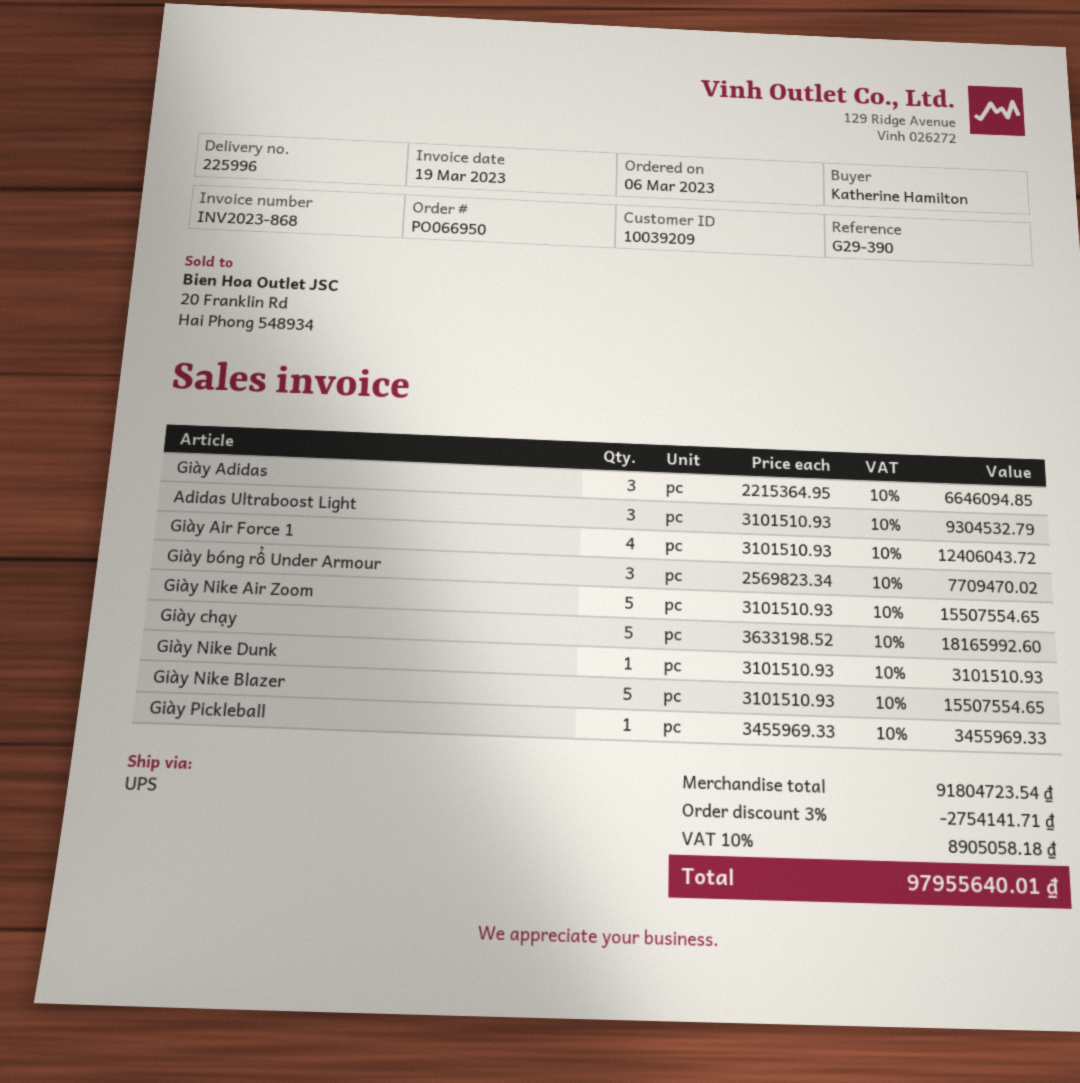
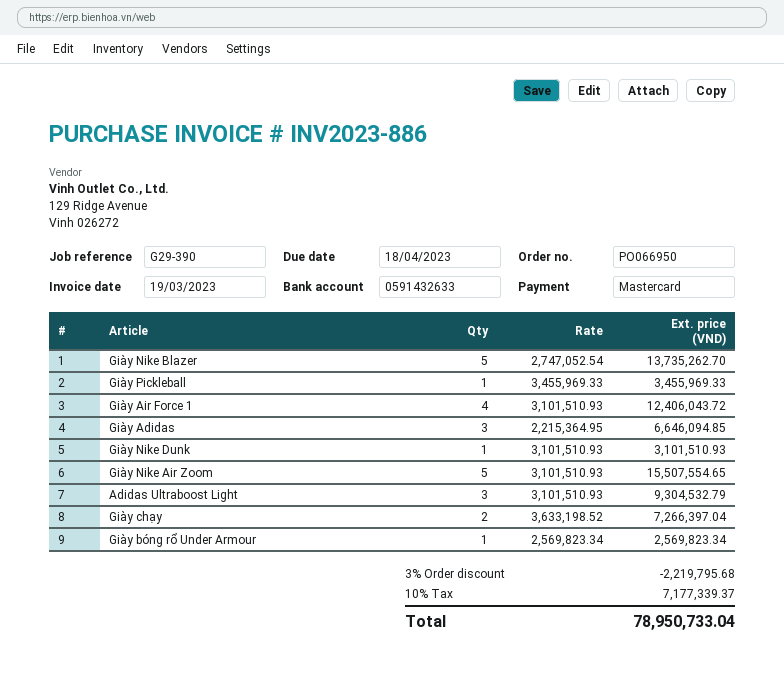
invoice number: INV2023-868 -> INV2023-886
Giày bóng rổ Under Armour: 3 x 2569823.34 = 7709470.02 -> 1 x 2569823.34 = 2569823.34
Giày chạy: 5 x 3633198.52 = 18165992.60 -> 2 x 3633198.52 = 7266397.04
Giày Nike Blazer: 5 x 3101510.93 = 15507554.65 -> 5 x 2747052.54 = 13735262.70
discount: 3% = 2754141.71 -> 3% = 2219795.68
tax: 10% = 8905058.18 -> 10% = 7177339.37
total: 97955640.01 -> 78950733.04

